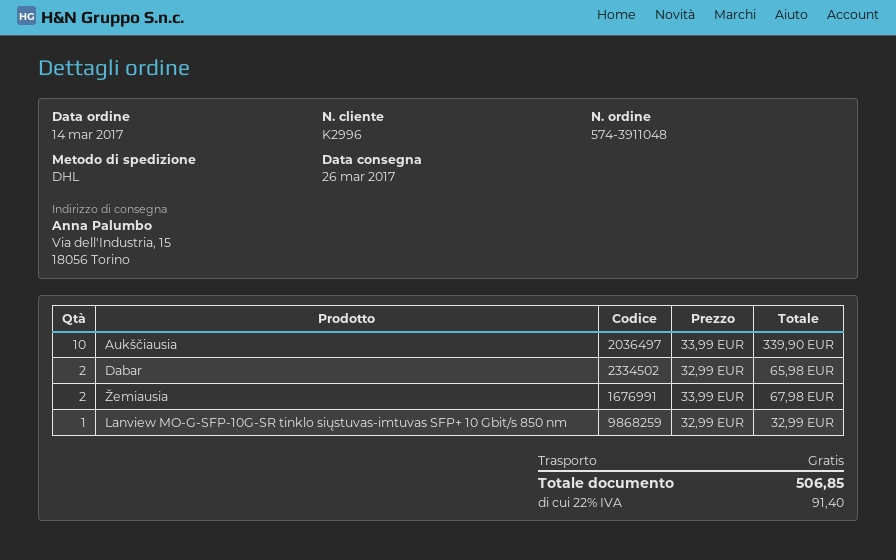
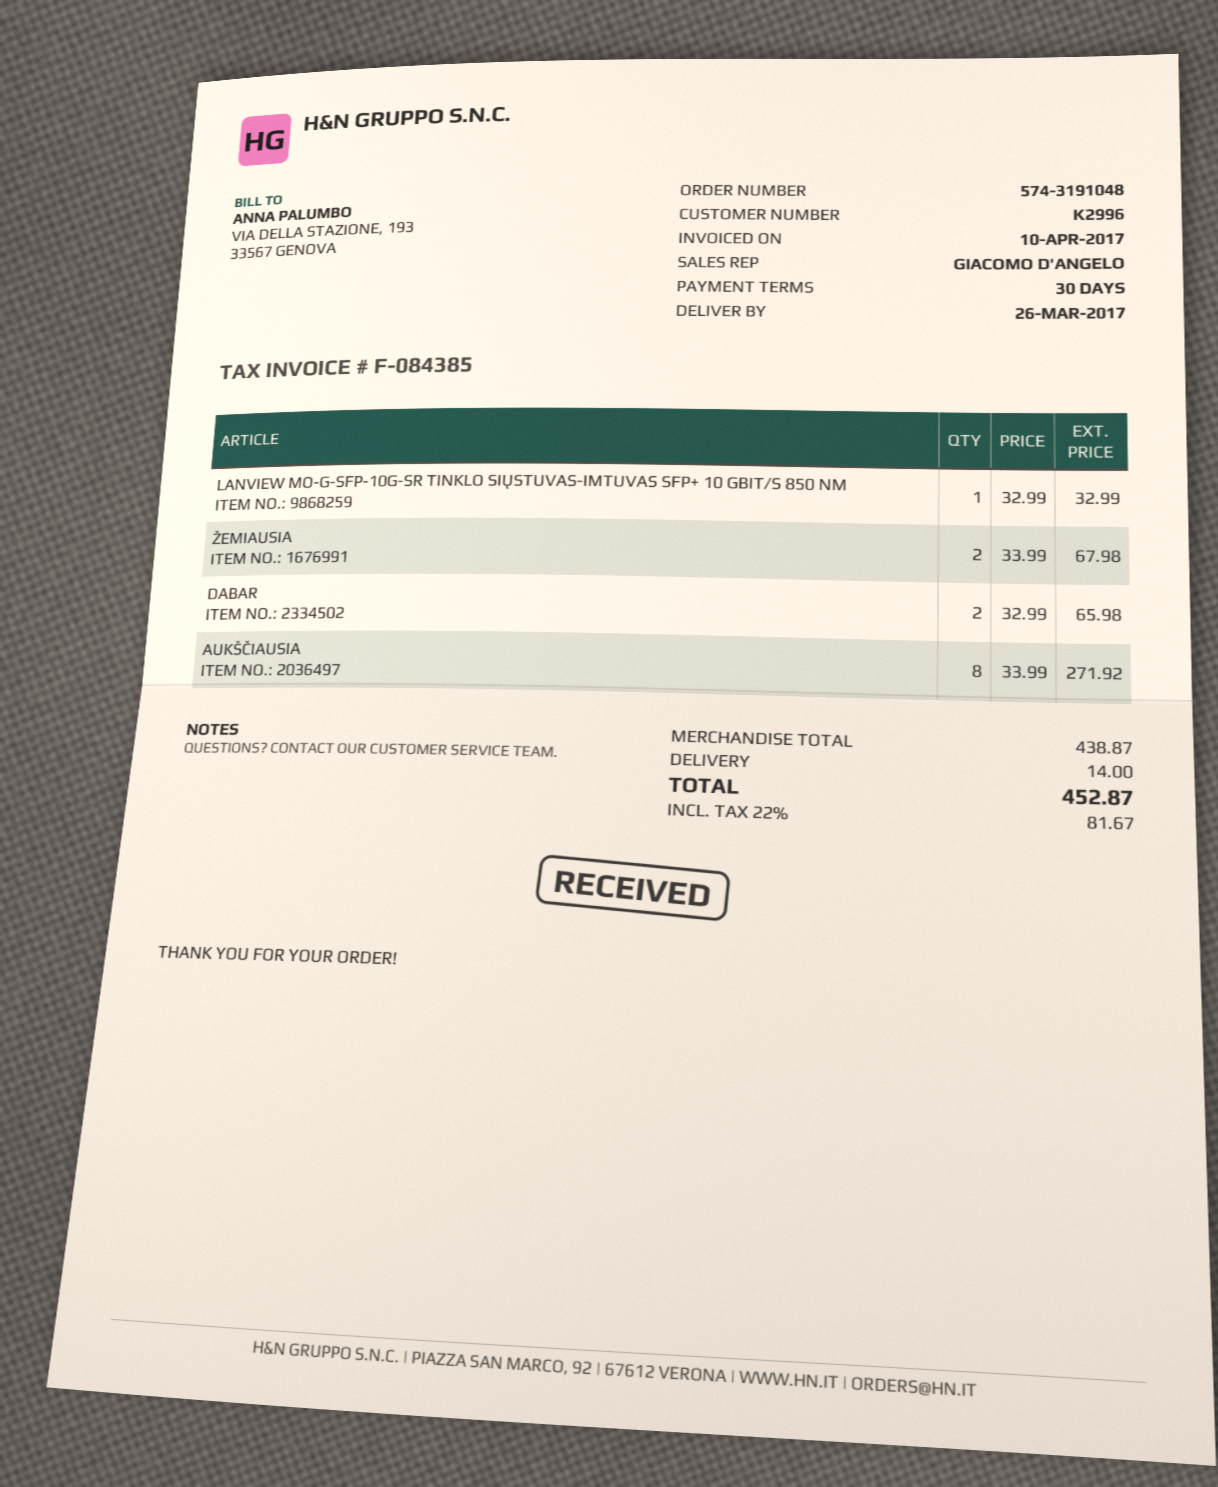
order number: 574-3911048 -> 574-3191048
Aukščiausia: 10 x 33.99 = 339.90 -> 8 x 33.99 = 271.92
shipping: 0.00 -> 14.00
tax: 22% = 91.40 -> 22% = 81.67
total: 506.85 -> 452.87

